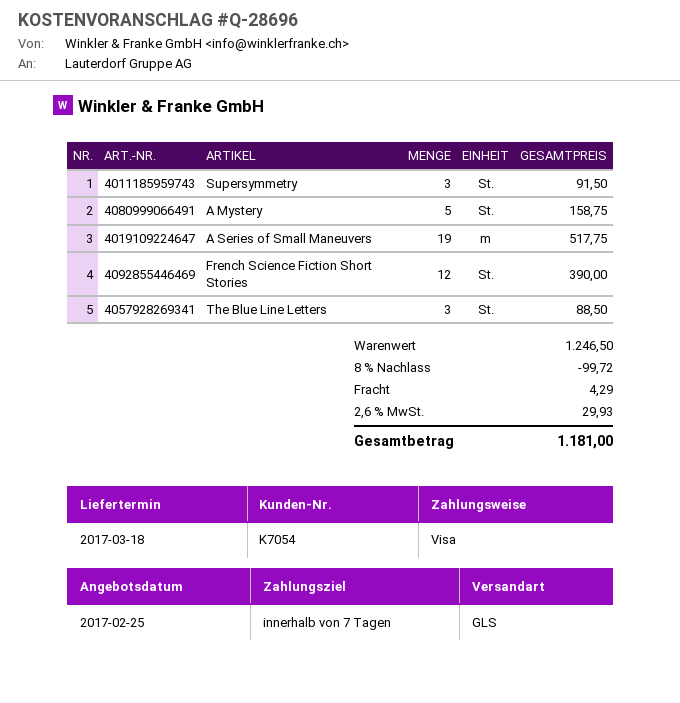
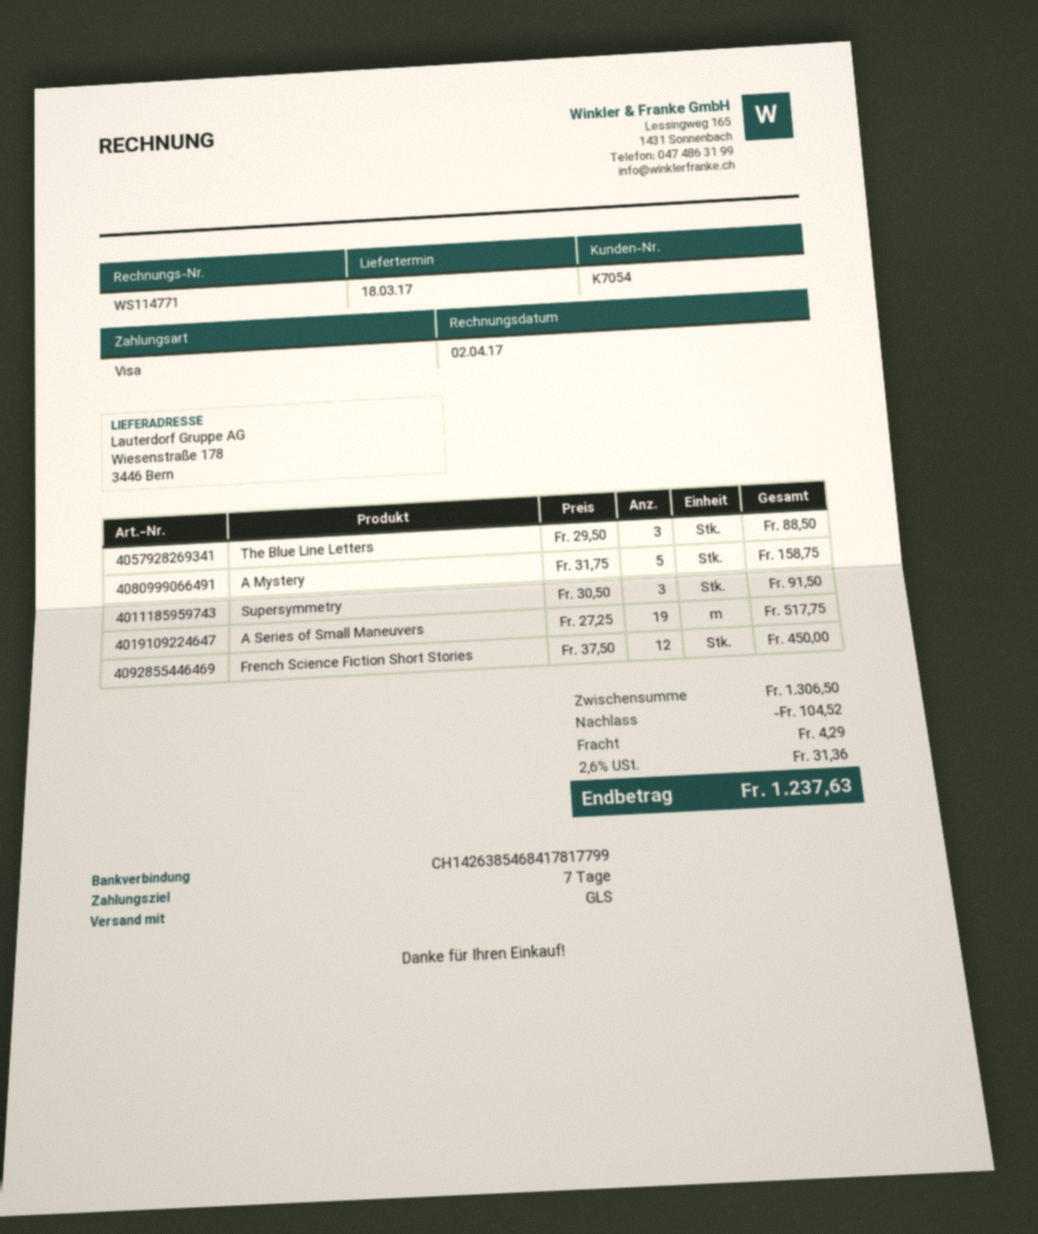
French Science Fiction Short Stories: 12 for 390.00 -> 12 for 450.00
subtotal: 1246.50 -> 1306.50
discount: 99.72 -> 104.52
tax: 2.6% = 29.93 -> 2.6% = 31.36
total: 1181.00 -> 1237.63

